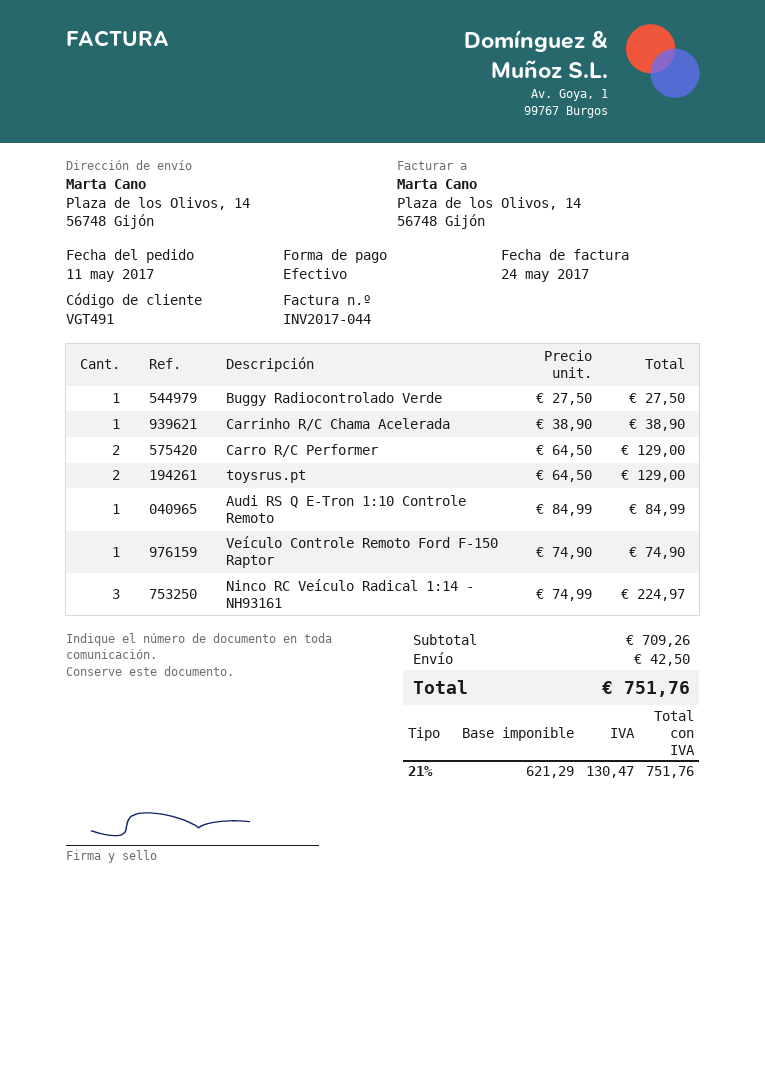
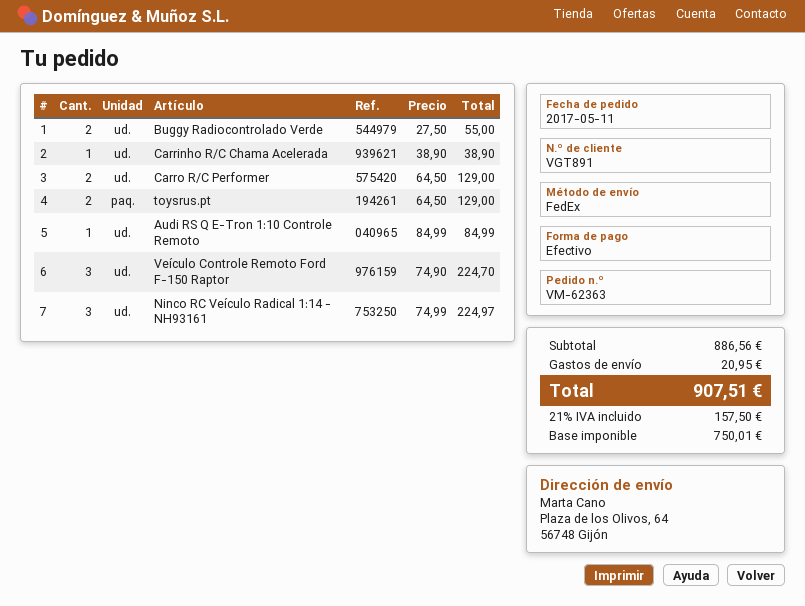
customer number: VGT491 -> VGT891
ship to: Plaza de los Olivos, 14, 56748 Gijón -> Plaza de los Olivos, 64, 56748 Gijón
Buggy Radiocontrolado Verde: 1 x 27.50 = 27.50 -> 2 x 27.50 = 55.00
Veículo Controle Remoto Ford F-150 Raptor: 1 x 74.90 = 74.90 -> 3 x 74.90 = 224.70
subtotal: 709.26 -> 886.56
shipping: 42.50 -> 20.95
net: 621.29 -> 750.01
tax: 21% = 130.47 -> 21% = 157.50
total: 751.76 -> 907.51

